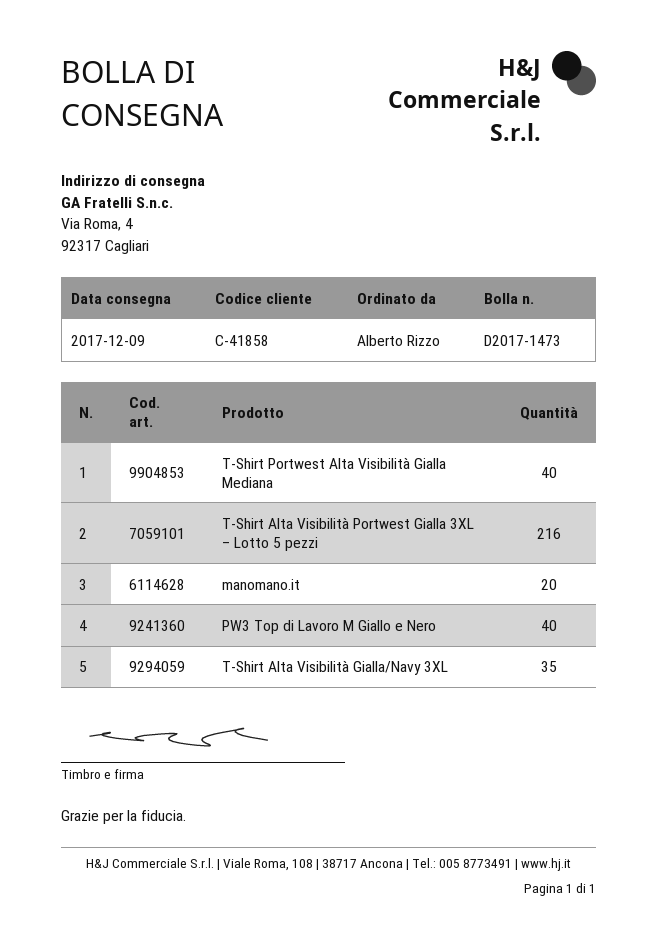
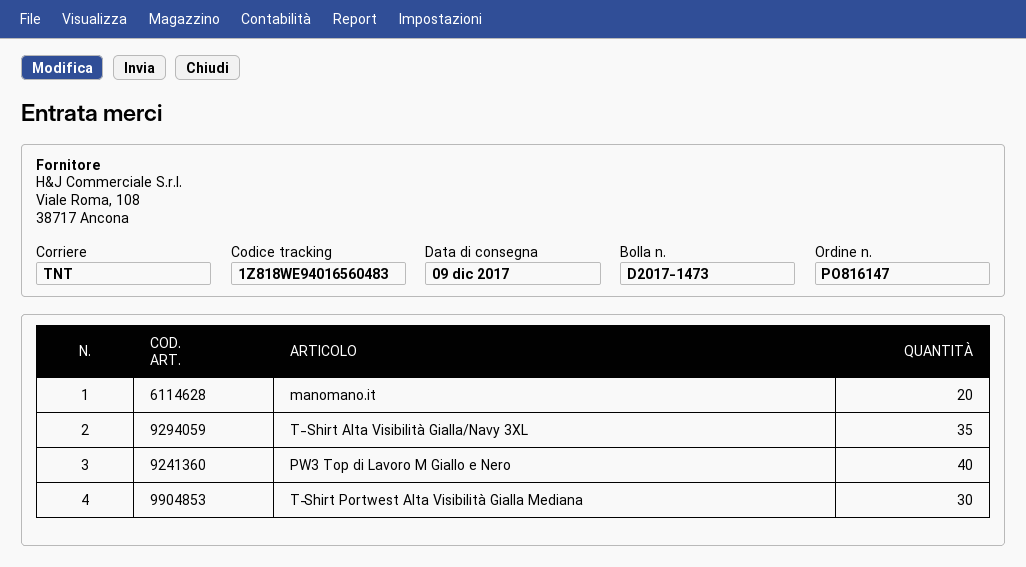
T‑Shirt Portwest Alta Visibilità Gialla Mediana: 40 -> 30
T-Shirt Alta Visibilità Portwest Gialla 3XL – Lotto 5 pezzi: 216 -> none

